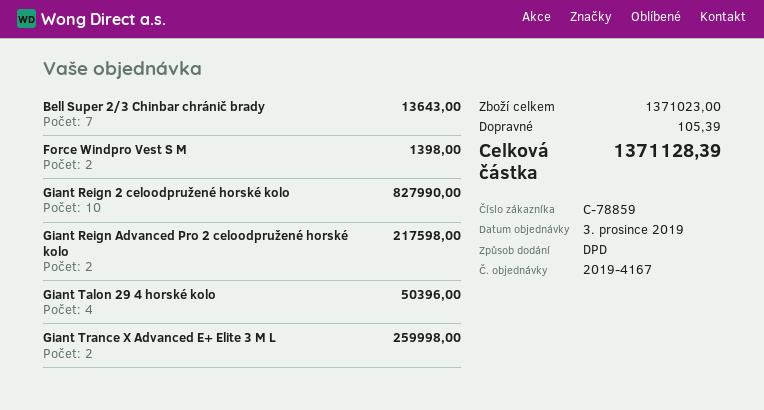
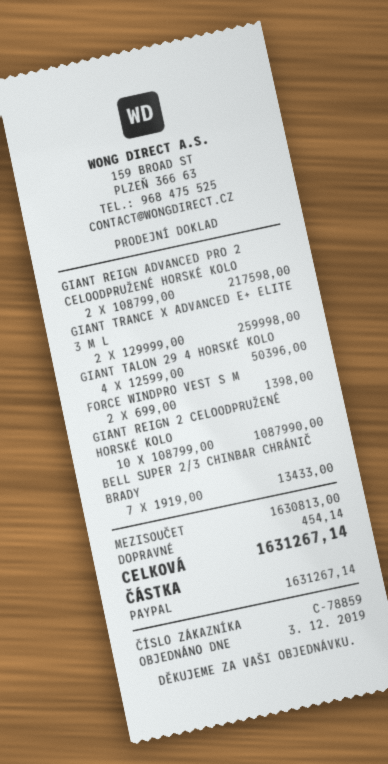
Bell Super 2/3 Chinbar chránič brady: 7 for 13643.00 -> 7 for 13433.00
Giant Reign 2 celoodpružené horské kolo: 10 for 827990.00 -> 10 for 1087990.00
subtotal: 1371023.00 -> 1630813.00
shipping: 105.39 -> 454.14
total: 1371128.39 -> 1631267.14

